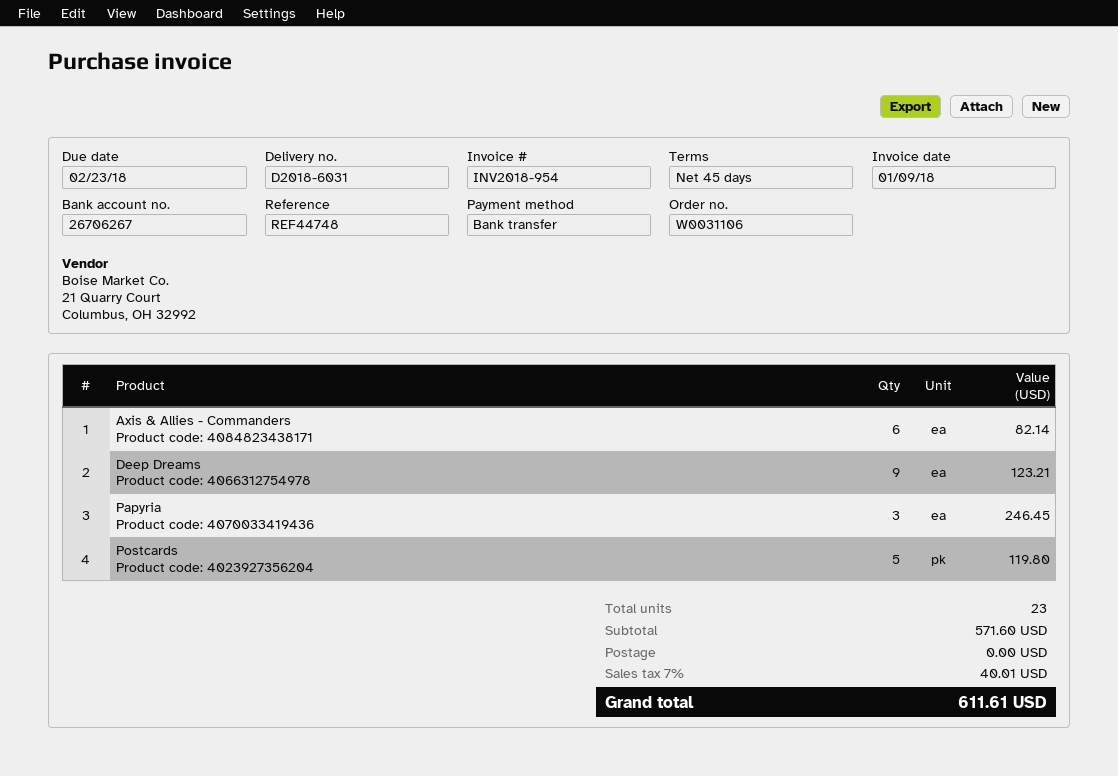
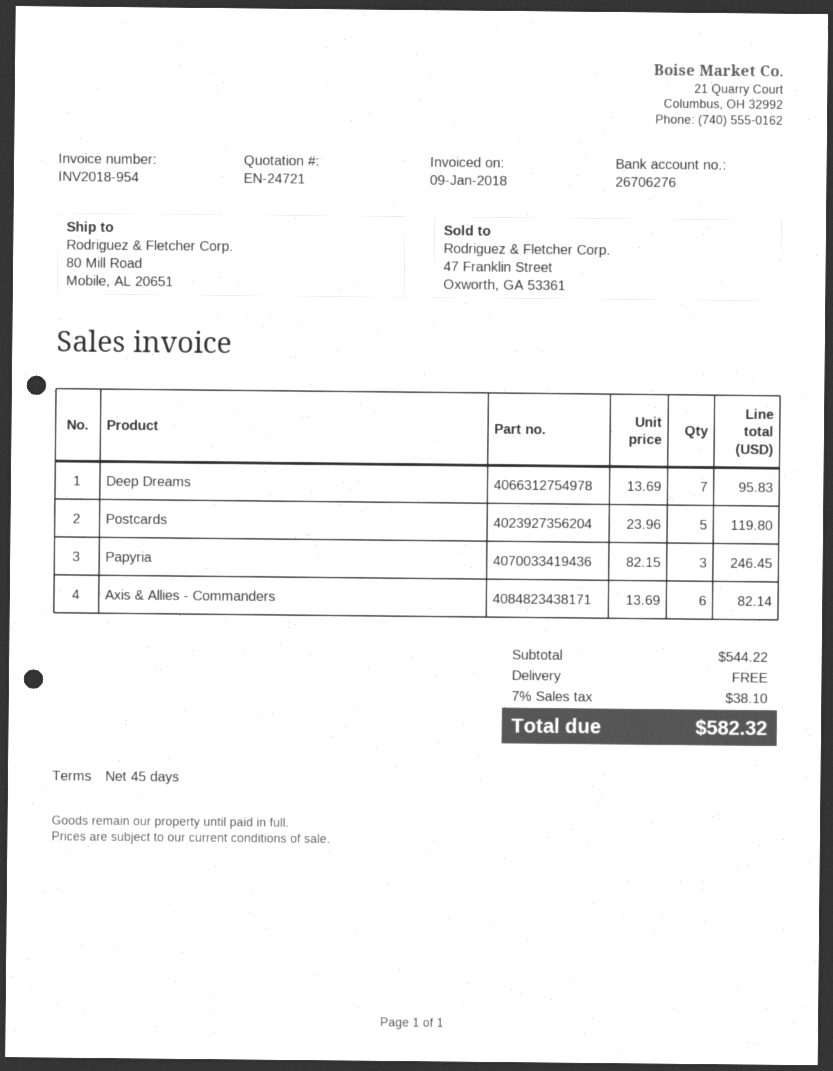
bank account: 26706267 -> 26706276
Deep Dreams: 9 for 123.21 -> 7 for 95.83
subtotal: 571.60 -> 544.22
tax: 7% = 40.01 -> 7% = 38.10
total: 611.61 -> 582.32

